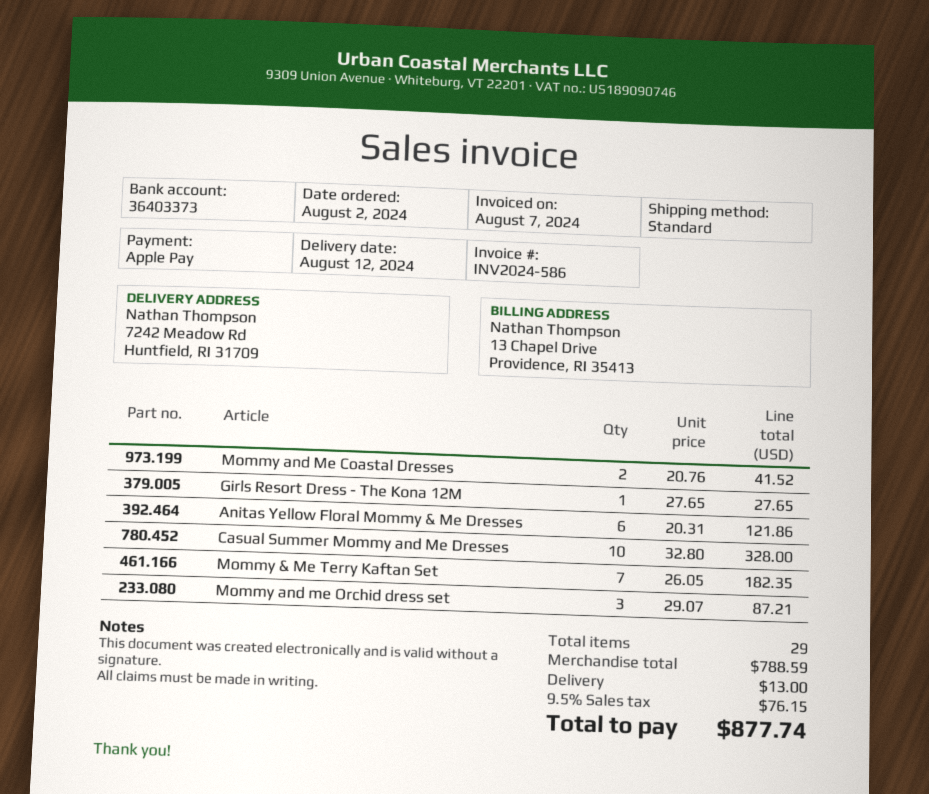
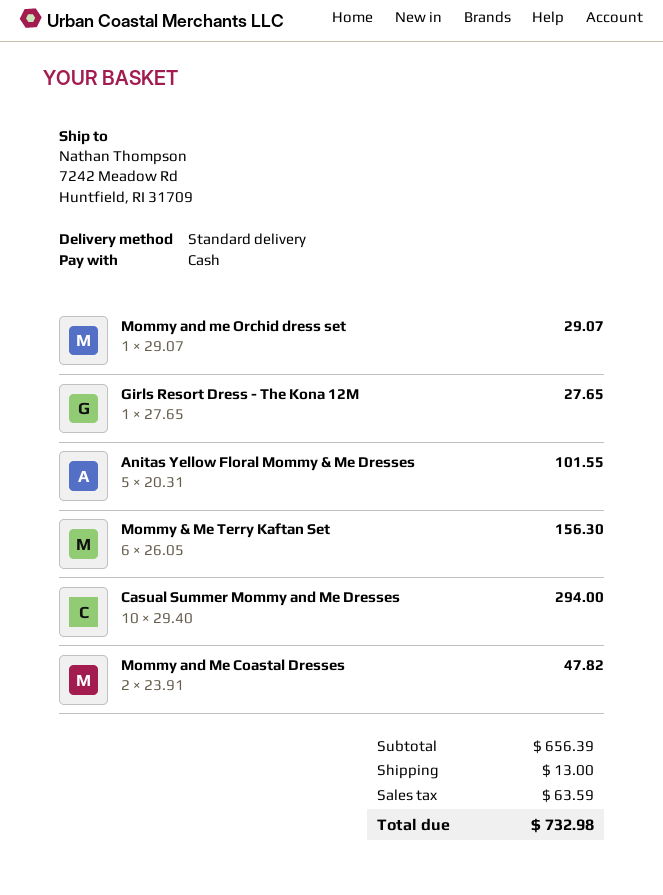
payment method: Apple Pay -> cash
Mommy and Me Coastal Dresses: 2 x 20.76 = 41.52 -> 2 x 23.91 = 47.82
Anitas Yellow Floral Mommy & Me Dresses: 6 x 20.31 = 121.86 -> 5 x 20.31 = 101.55
Casual Summer Mommy and Me Dresses: 10 x 32.80 = 328.00 -> 10 x 29.40 = 294.00
Mommy & Me Terry Kaftan Set: 7 x 26.05 = 182.35 -> 6 x 26.05 = 156.30
Mommy and me Orchid dress set: 3 x 29.07 = 87.21 -> 1 x 29.07 = 29.07
subtotal: 788.59 -> 656.39
tax: 76.15 -> 63.59
total: 877.74 -> 732.98

